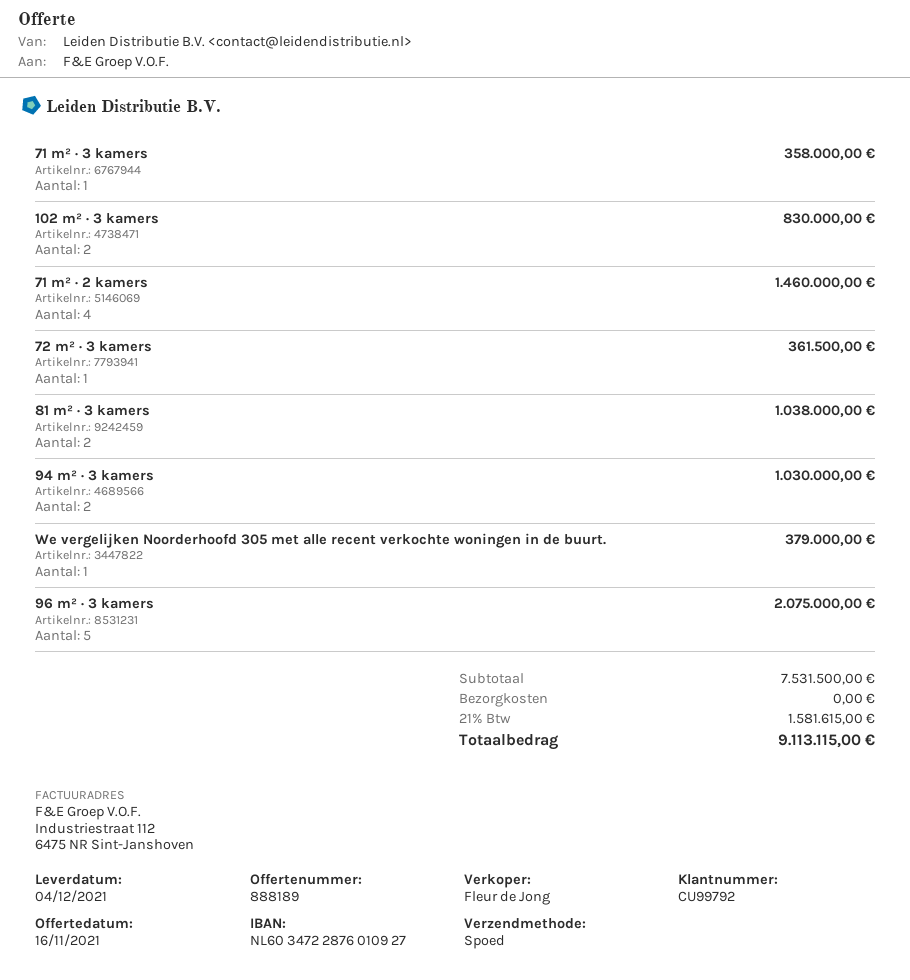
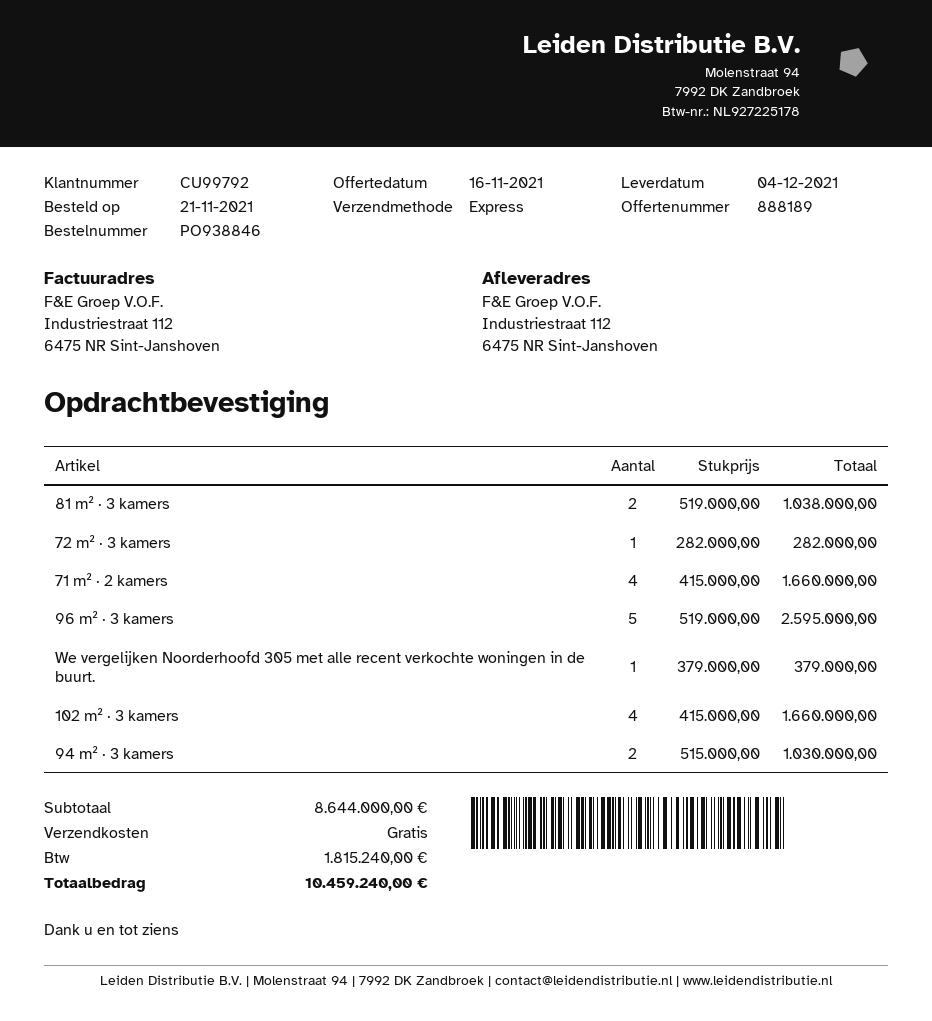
71 m² · 3 kamers: 1 for 358000.00 -> none
102 m² · 3 kamers: 2 for 830000.00 -> 4 for 1660000.00
71 m² · 2 kamers: 4 for 1460000.00 -> 4 for 1660000.00
72 m² · 3 kamers: 1 for 361500.00 -> 1 for 282000.00
96 m² · 3 kamers: 5 for 2075000.00 -> 5 for 2595000.00
subtotal: 7531500.00 -> 8644000.00
tax: 1581615.00 -> 1815240.00
total: 9113115.00 -> 10459240.00

